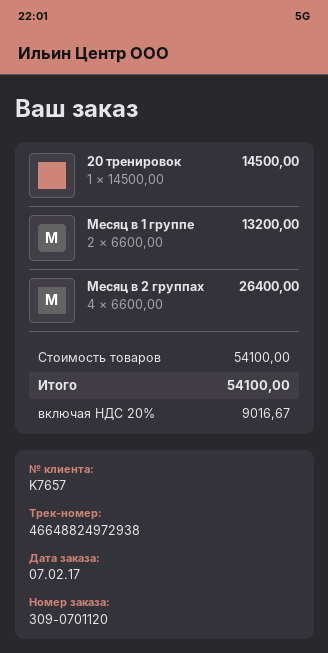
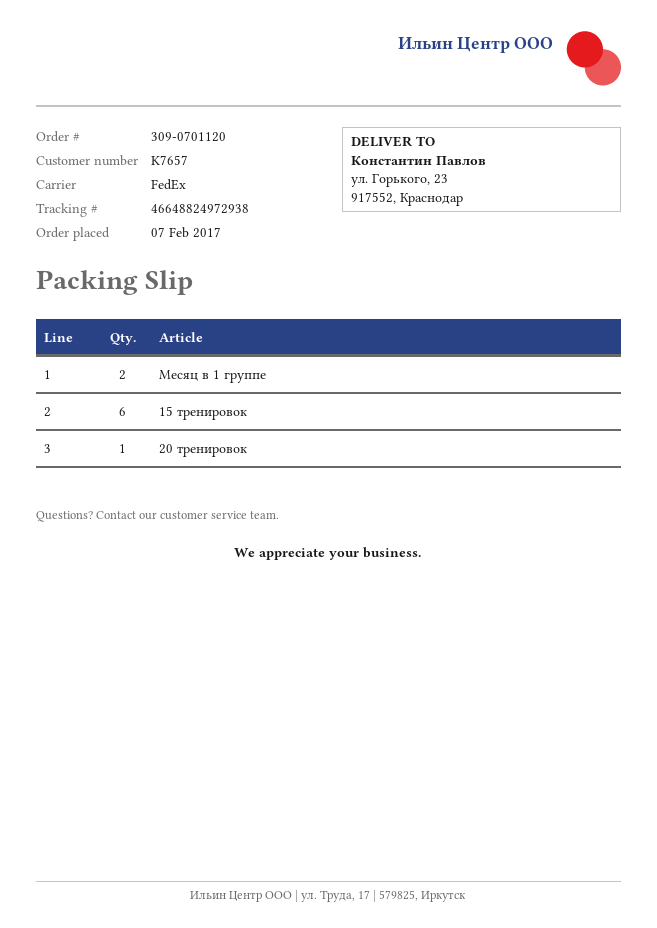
Месяц в 2 группах: 4 -> none
15 тренировок: none -> 6

